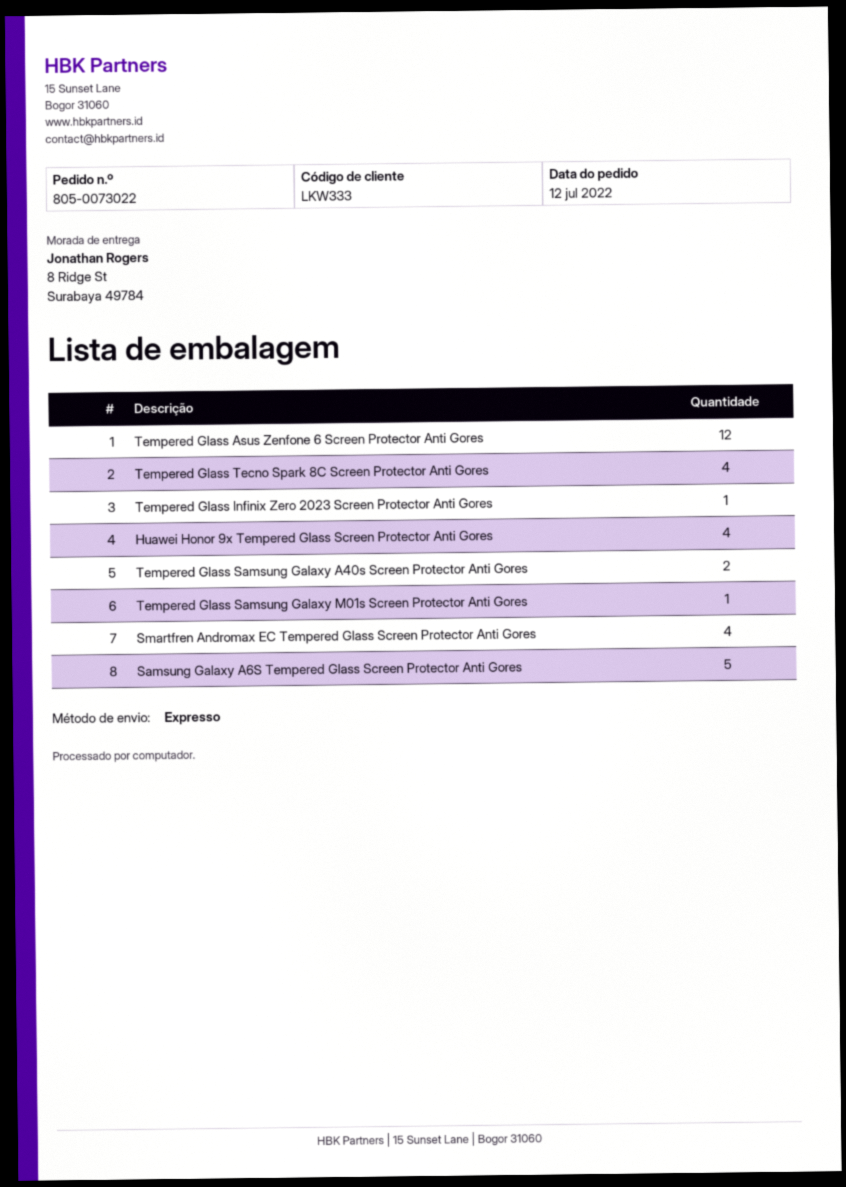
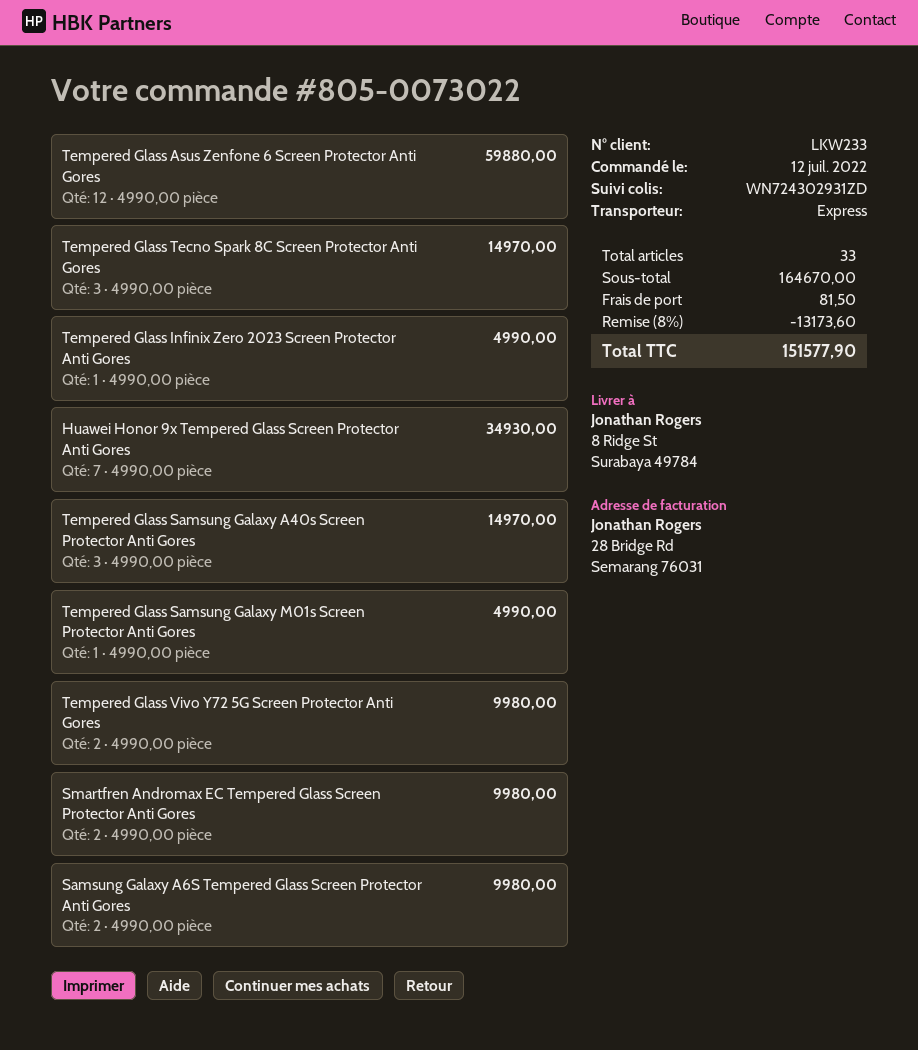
customer number: LKW333 -> LKW233
Tempered Glass Tecno Spark 8C Screen Protector Anti Gores: 4 -> 3
Huawei Honor 9x Tempered Glass Screen Protector Anti Gores: 4 -> 7
Tempered Glass Samsung Galaxy A40s Screen Protector Anti Gores: 2 -> 3
Smartfren Andromax EC Tempered Glass Screen Protector Anti Gores: 4 -> 2
Samsung Galaxy A6S Tempered Glass Screen Protector Anti Gores: 5 -> 2
Tempered Glass Vivo Y72 5G Screen Protector Anti Gores: none -> 2

